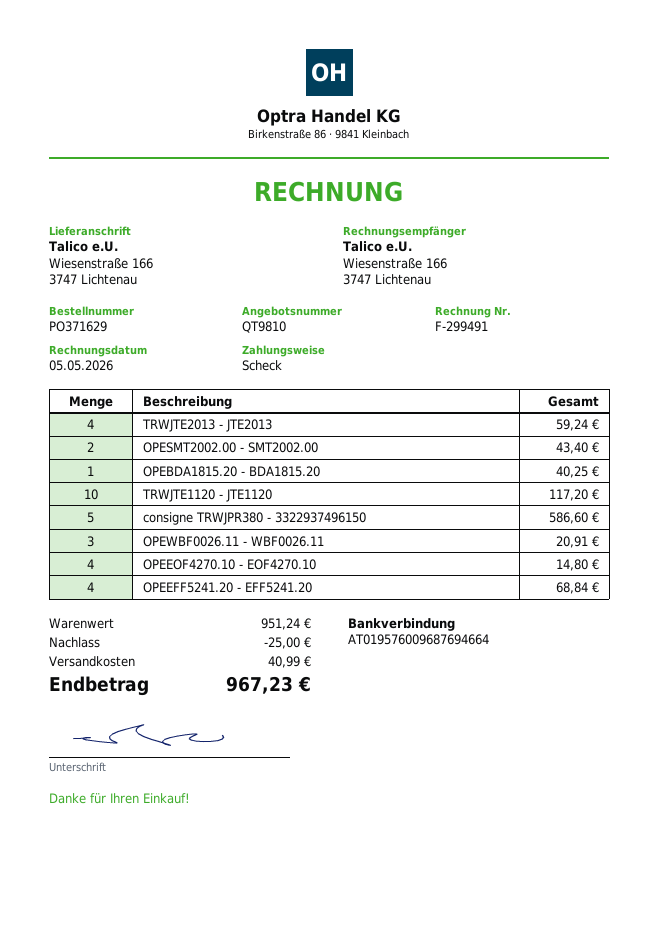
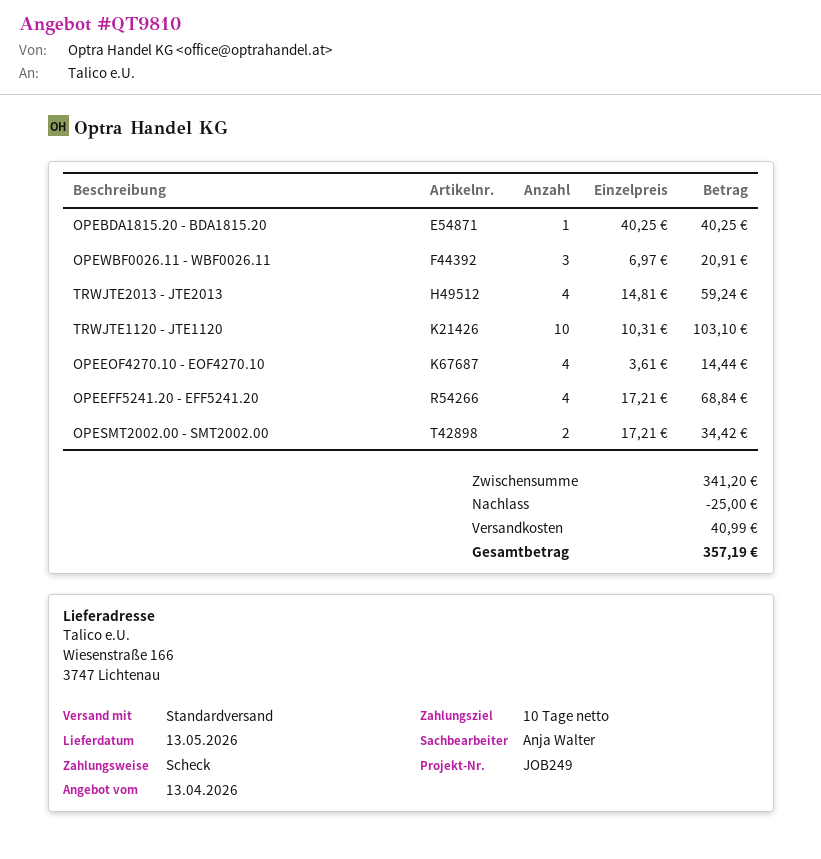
OPESMT2002.00 - SMT2002.00: 2 for 43.40 -> 2 for 34.42
TRWJTE1120 - JTE1120: 10 for 117.20 -> 10 for 103.10
consigne TRWJPR380 - 3322937496150: 5 for 586.60 -> none
OPEEOF4270.10 - EOF4270.10: 4 for 14.80 -> 4 for 14.44
subtotal: 951.24 -> 341.20
total: 967.23 -> 357.19

